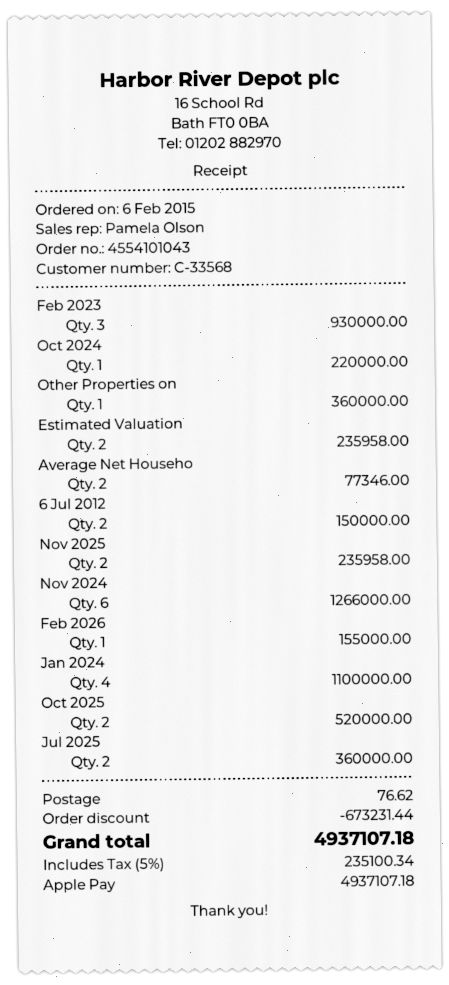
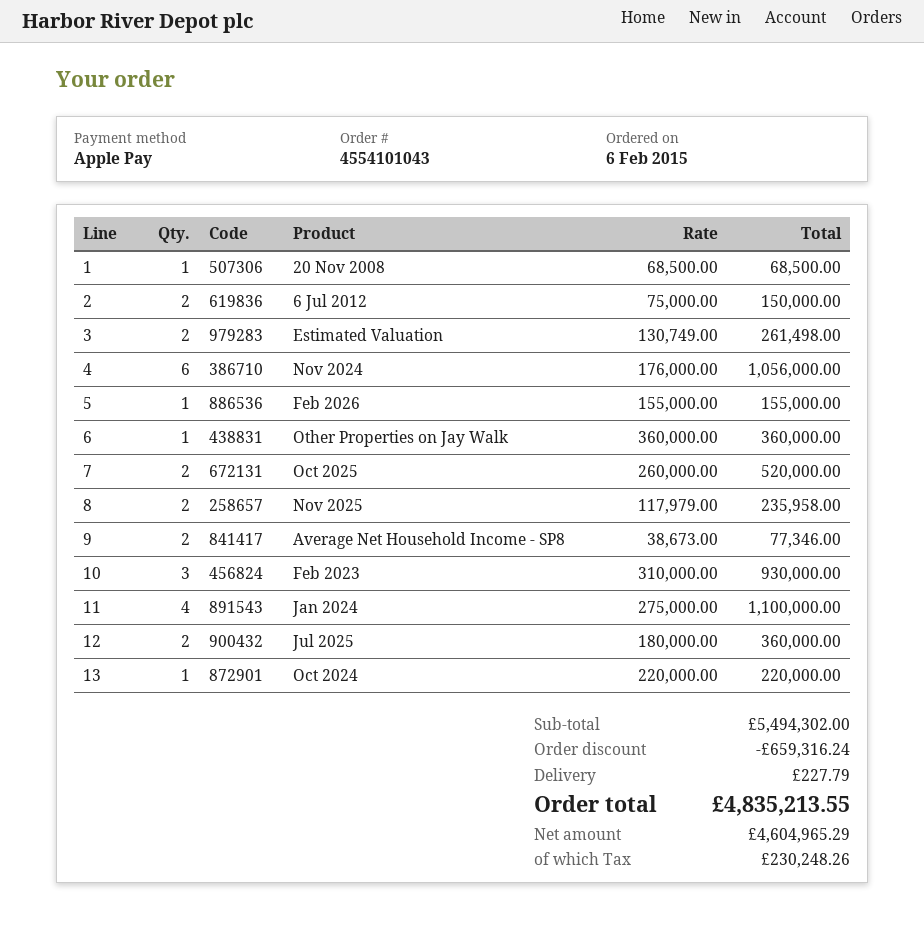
Estimated Valuation: 2 for 235958.00 -> 2 for 261498.00
Nov 2024: 6 for 1266000.00 -> 6 for 1056000.00
20 Nov 2008: none -> 1 for 68500.00
discount: 673231.44 -> 659316.24
shipping: 76.62 -> 227.79
tax: 235100.34 -> 230248.26
total: 4937107.18 -> 4835213.55

